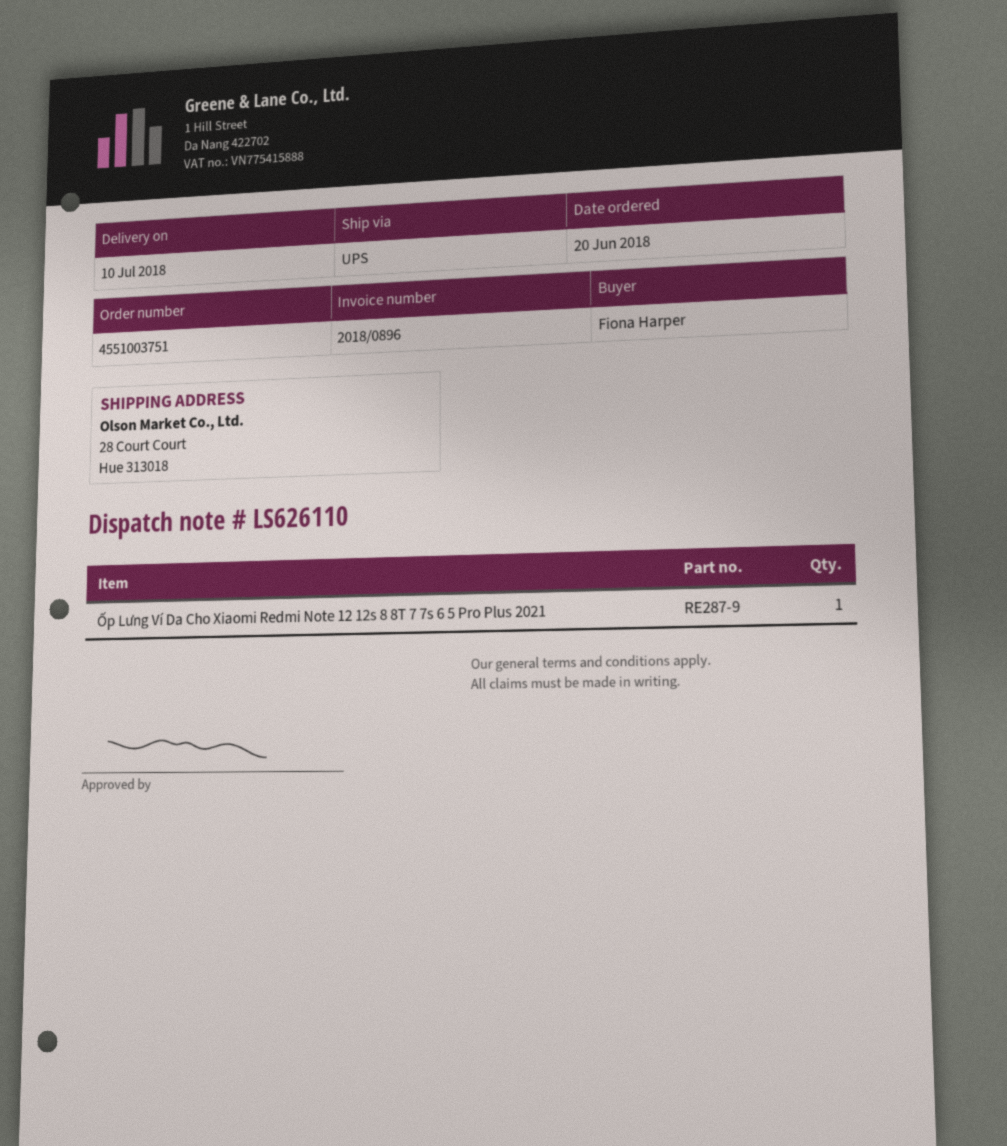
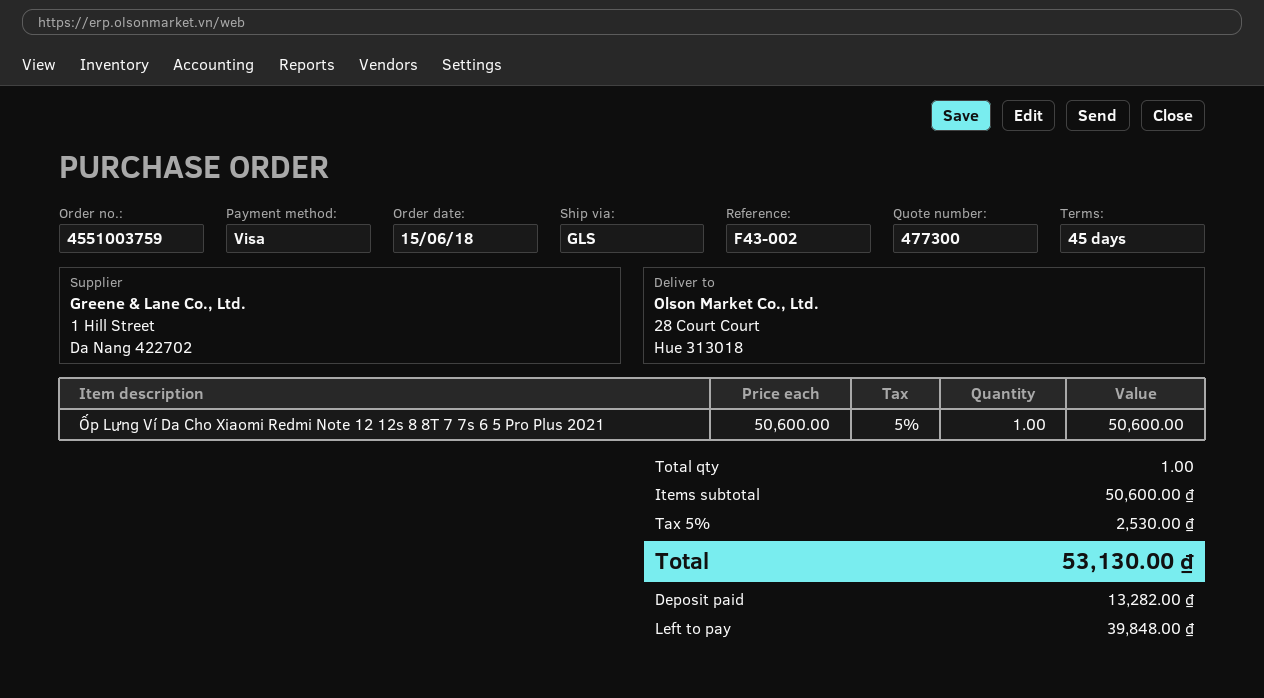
order number: 4551003751 -> 4551003759
order date: 2018-06-20 -> 2018-06-15
shipping method: UPS -> GLS

